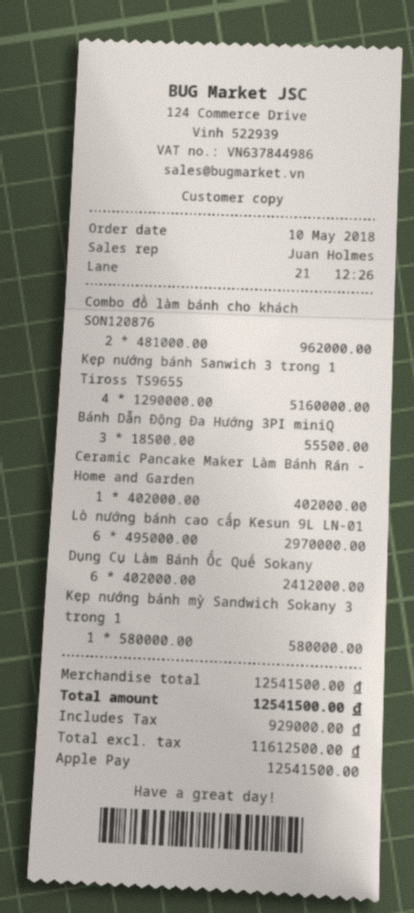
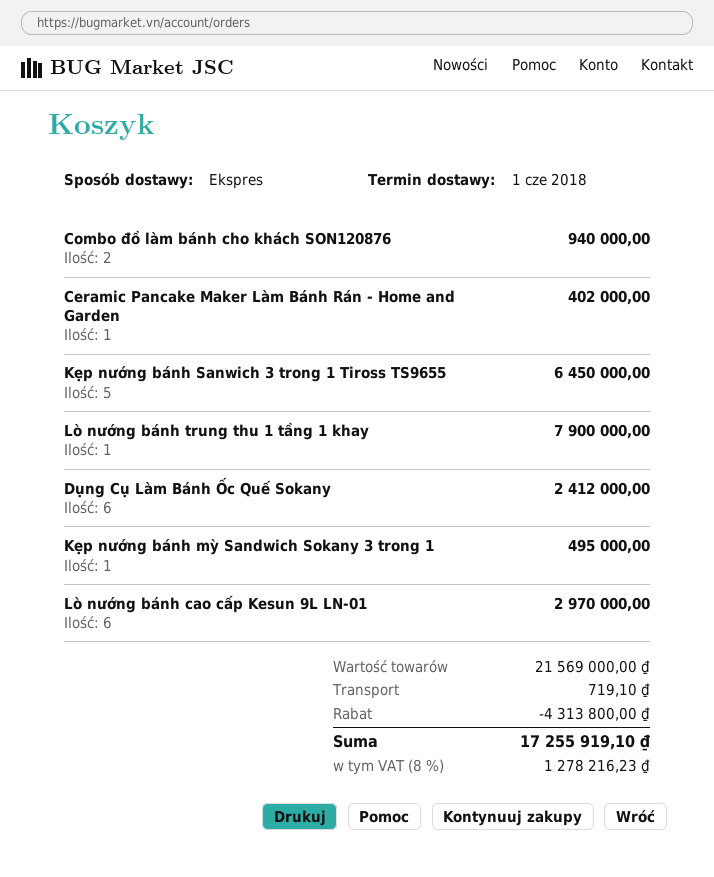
Combo đồ làm bánh cho khách SON120876: 2 for 962000.00 -> 2 for 940000.00
Kẹp nướng bánh Sanwich 3 trong 1 Tiross TS9655: 4 for 5160000.00 -> 5 for 6450000.00
Bánh Dẫn Động Đa Hướng 3PI miniQ: 3 for 55500.00 -> none
Kẹp nướng bánh mỳ Sandwich Sokany 3 trong 1: 1 for 580000.00 -> 1 for 495000.00
Lò nướng bánh trung thu 1 tầng 1 khay: none -> 1 for 7900000.00
subtotal: 12541500.00 -> 21569000.00
discount: none -> 4313800.00
shipping: none -> 719.10
tax: 929000.00 -> 1278216.23
total: 12541500.00 -> 17255919.10

